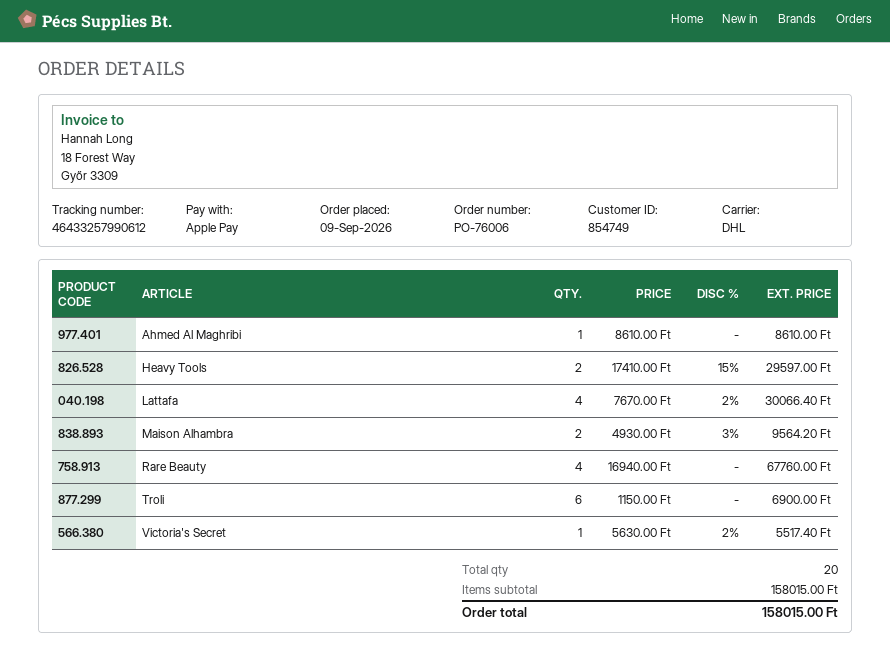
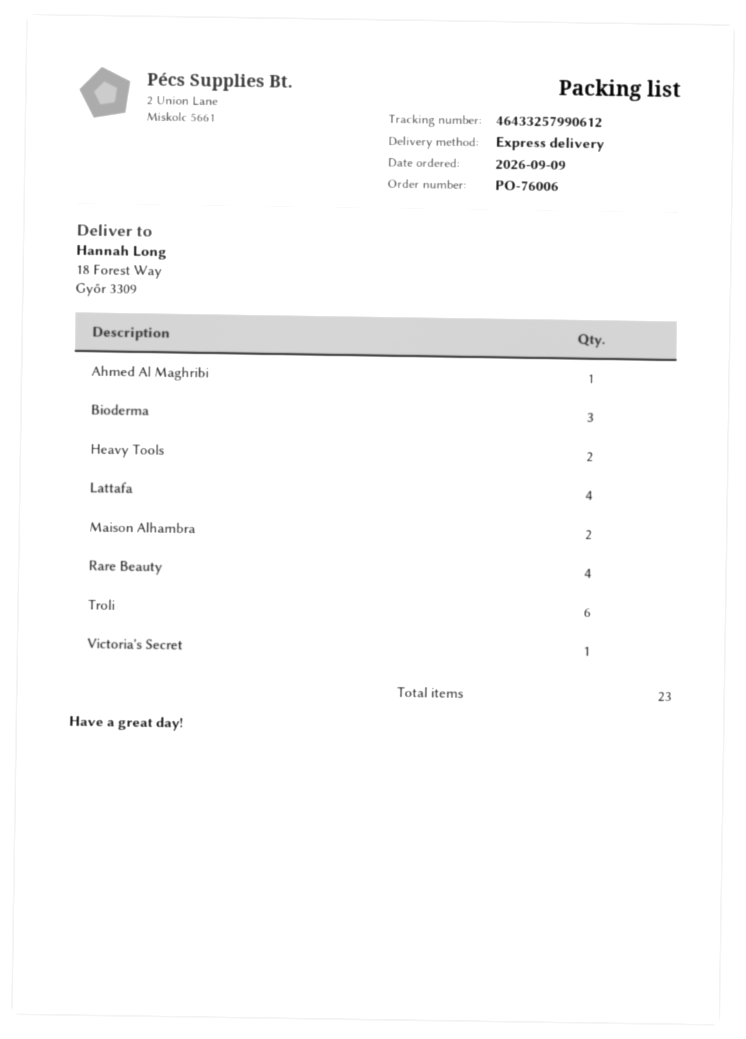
shipping method: DHL -> express
Bioderma: none -> 3
total quantity: 20 -> 23

